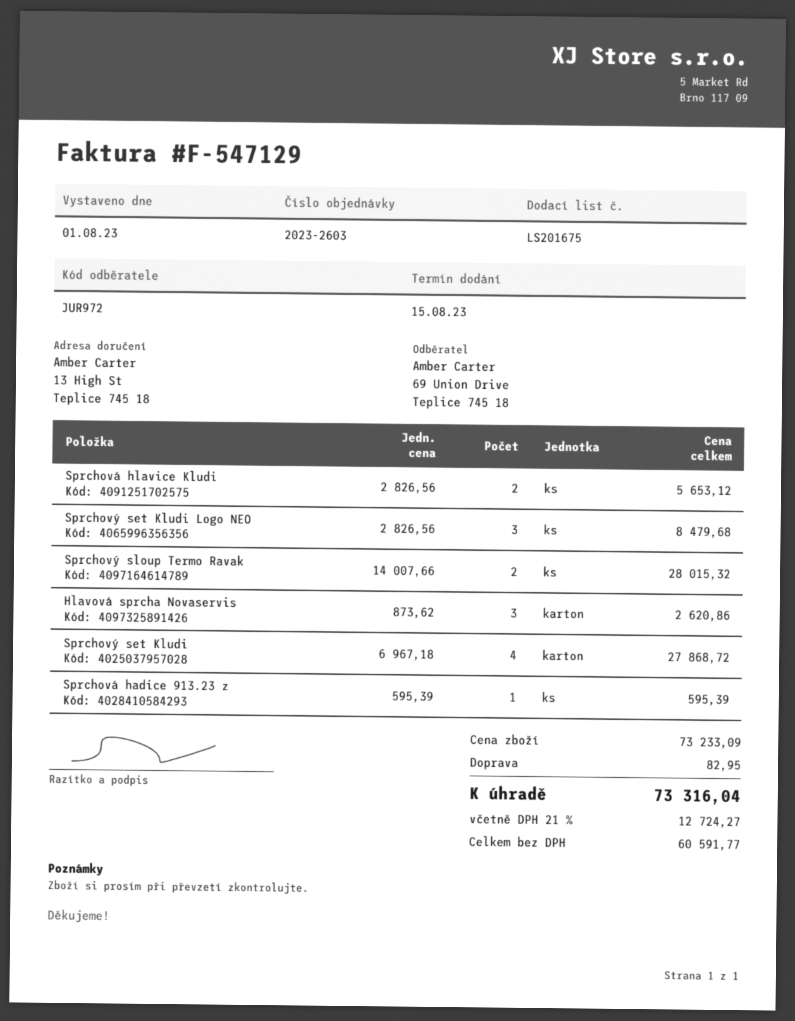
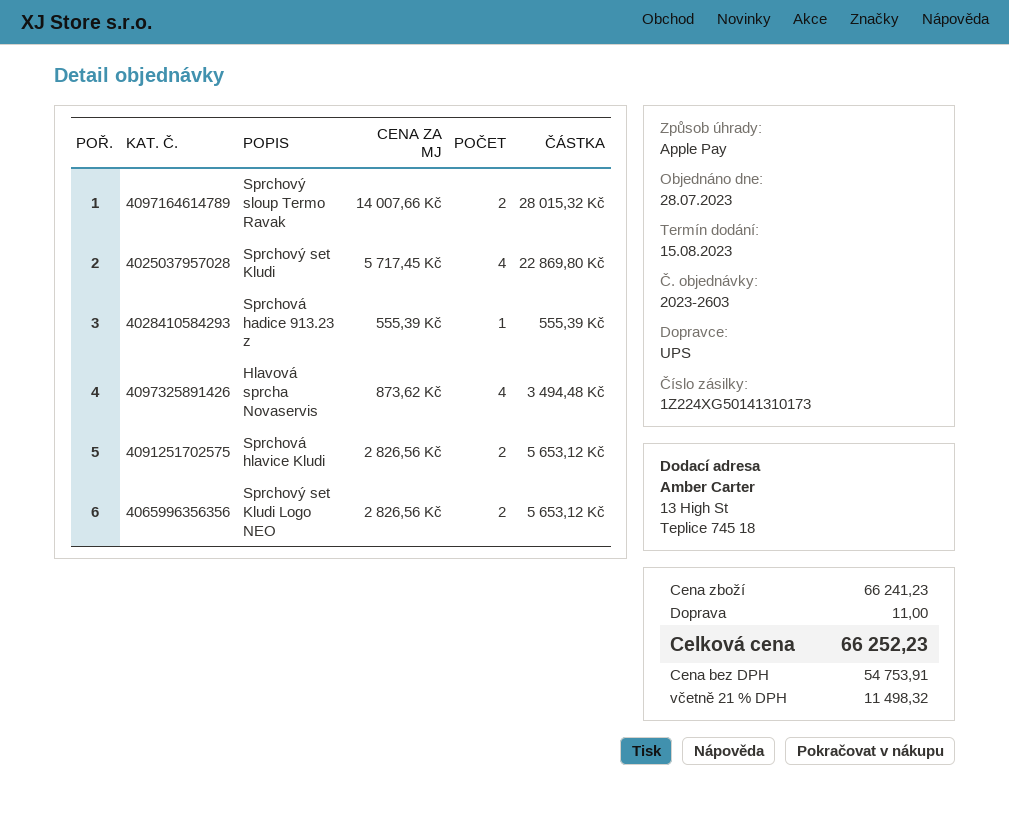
Sprchový set Kludi Logo NEO: 3 x 2826.56 = 8479.68 -> 2 x 2826.56 = 5653.12
Hlavová sprcha Novaservis: 3 x 873.62 = 2620.86 -> 4 x 873.62 = 3494.48
Sprchový set Kludi: 4 x 6967.18 = 27868.72 -> 4 x 5717.45 = 22869.80
Sprchová hadice 913.23 z: 1 x 595.39 = 595.39 -> 1 x 555.39 = 555.39
subtotal: 73233.09 -> 66241.23
shipping: 82.95 -> 11.00
net: 60591.77 -> 54753.91
tax: 21% = 12724.27 -> 21% = 11498.32
total: 73316.04 -> 66252.23

